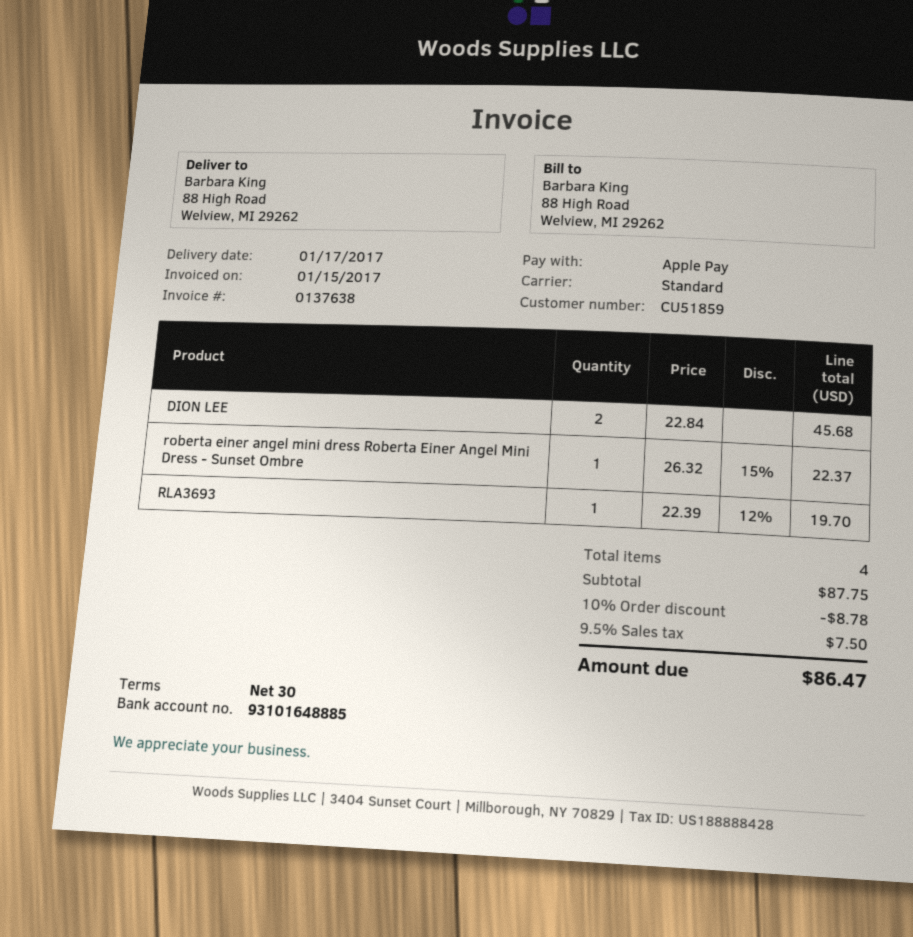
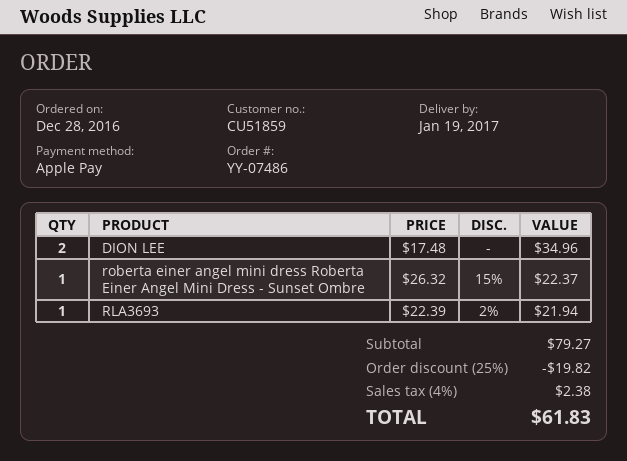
delivery date: 2017-01-17 -> 2017-01-19
DION LEE: 2 x 22.84 = 45.68 -> 2 x 17.48 = 34.96
RLA3693: 1 x 22.39 - 12% = 19.70 -> 1 x 22.39 - 2% = 21.94
subtotal: 87.75 -> 79.27
discount: 10% = 8.78 -> 25% = 19.82
tax: 9.5% = 7.50 -> 4% = 2.38
total: 86.47 -> 61.83

